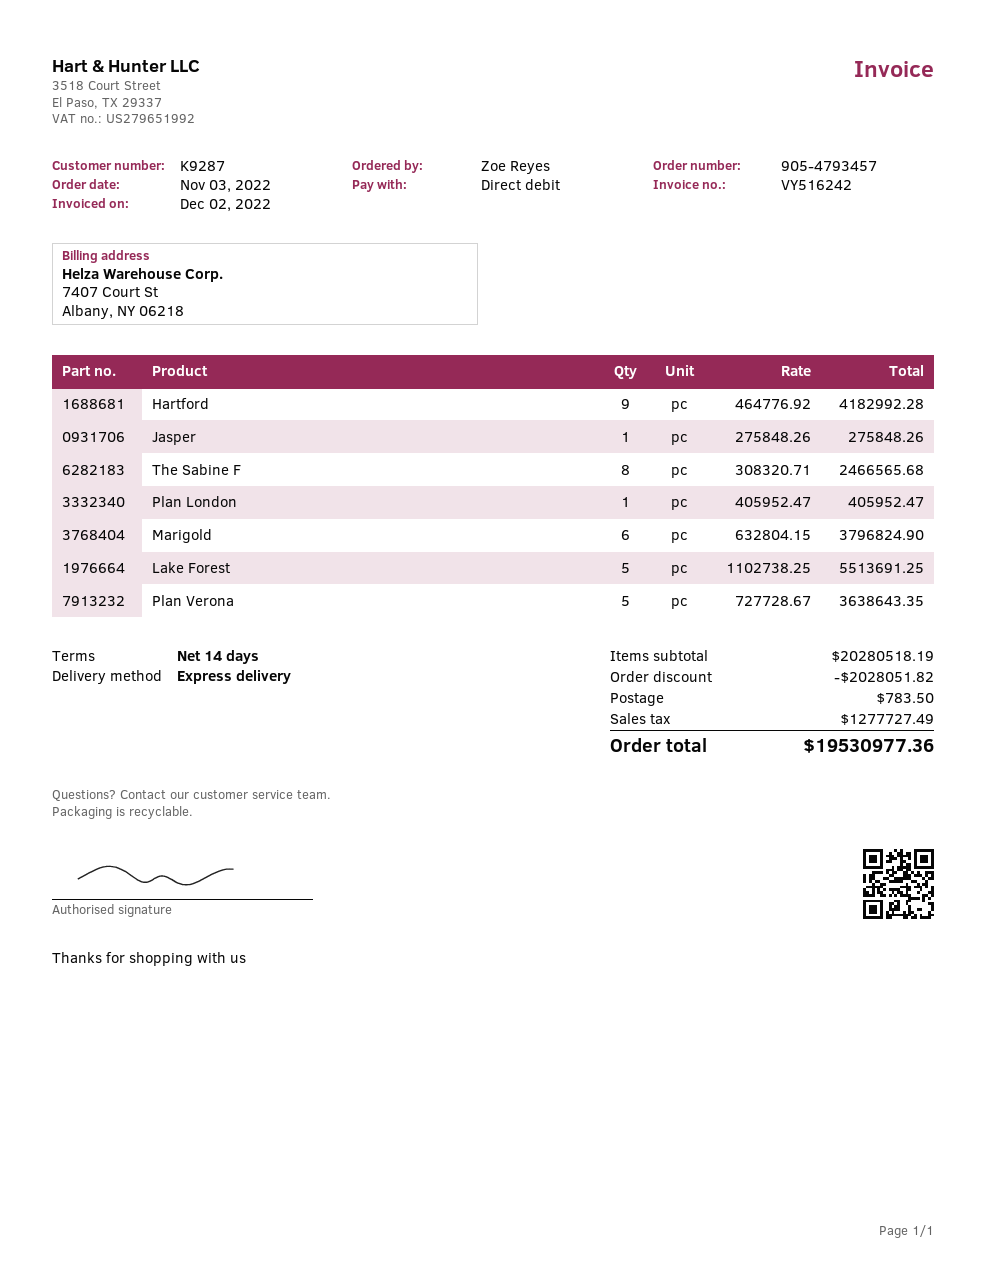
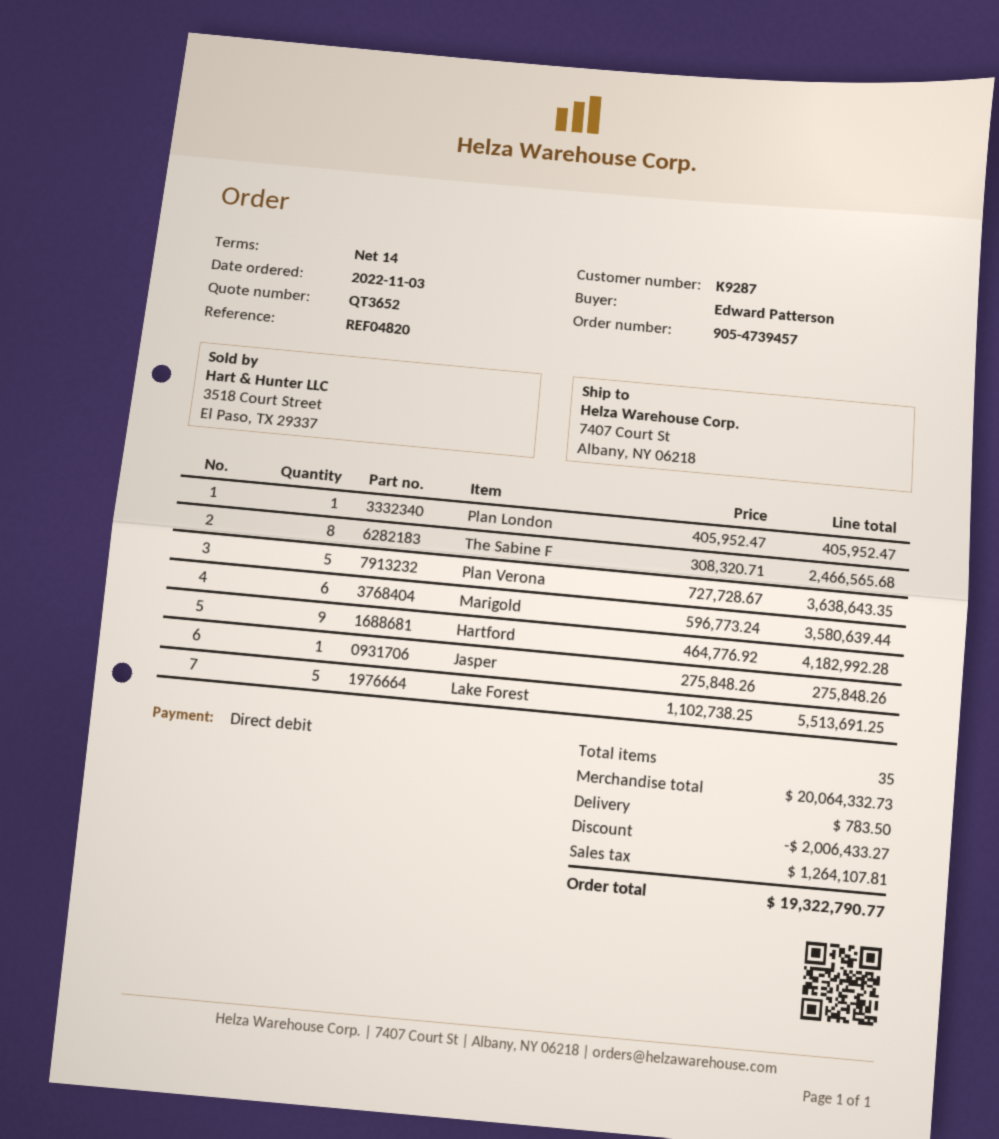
order number: 905-4793457 -> 905-4739457
ordered by: Zoe Reyes -> Edward Patterson
Marigold: 6 x 632804.15 = 3796824.90 -> 6 x 596773.24 = 3580639.44
subtotal: 20280518.19 -> 20064332.73
discount: 2028051.82 -> 2006433.27
tax: 1277727.49 -> 1264107.81
total: 19530977.36 -> 19322790.77

